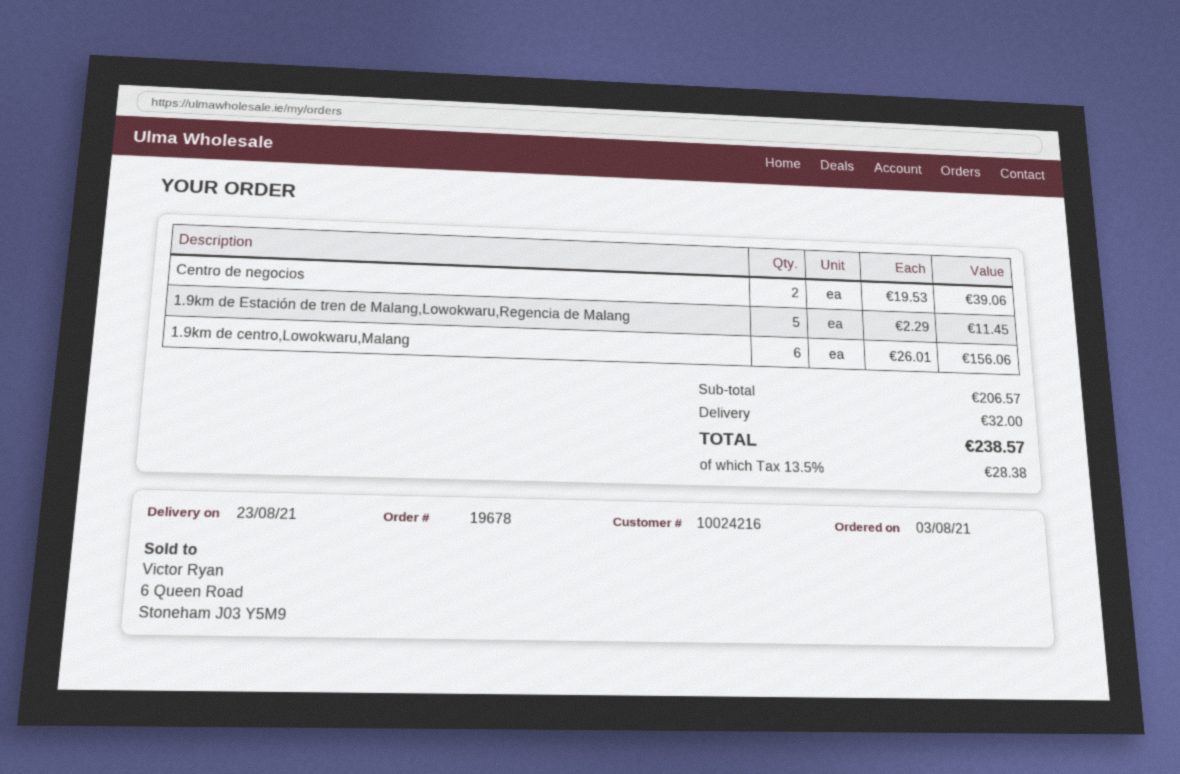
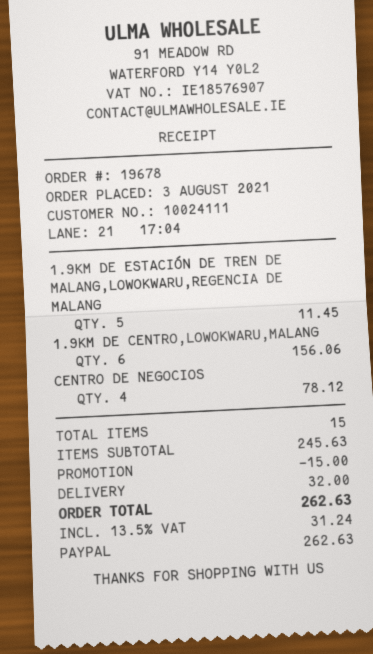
customer number: 10024216 -> 10024111
Centro de negocios: 2 for 39.06 -> 4 for 78.12
subtotal: 206.57 -> 245.63
discount: none -> 15.00
tax: 13.5% = 28.38 -> 13.5% = 31.24
total: 238.57 -> 262.63

